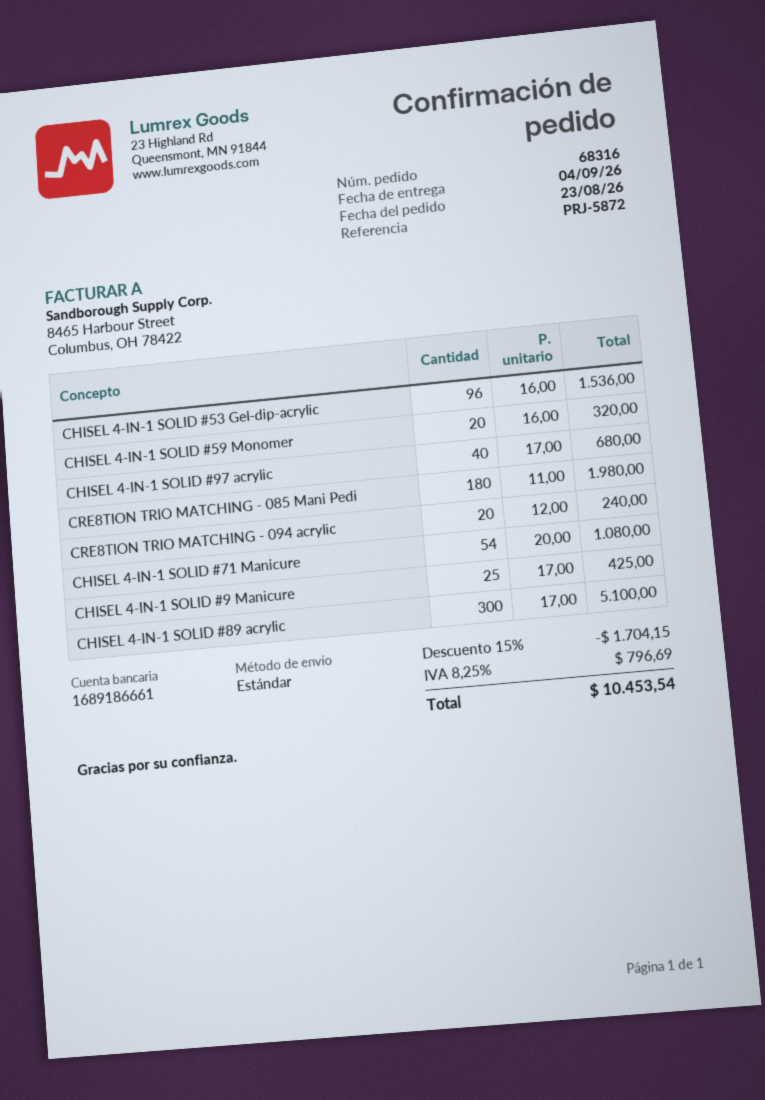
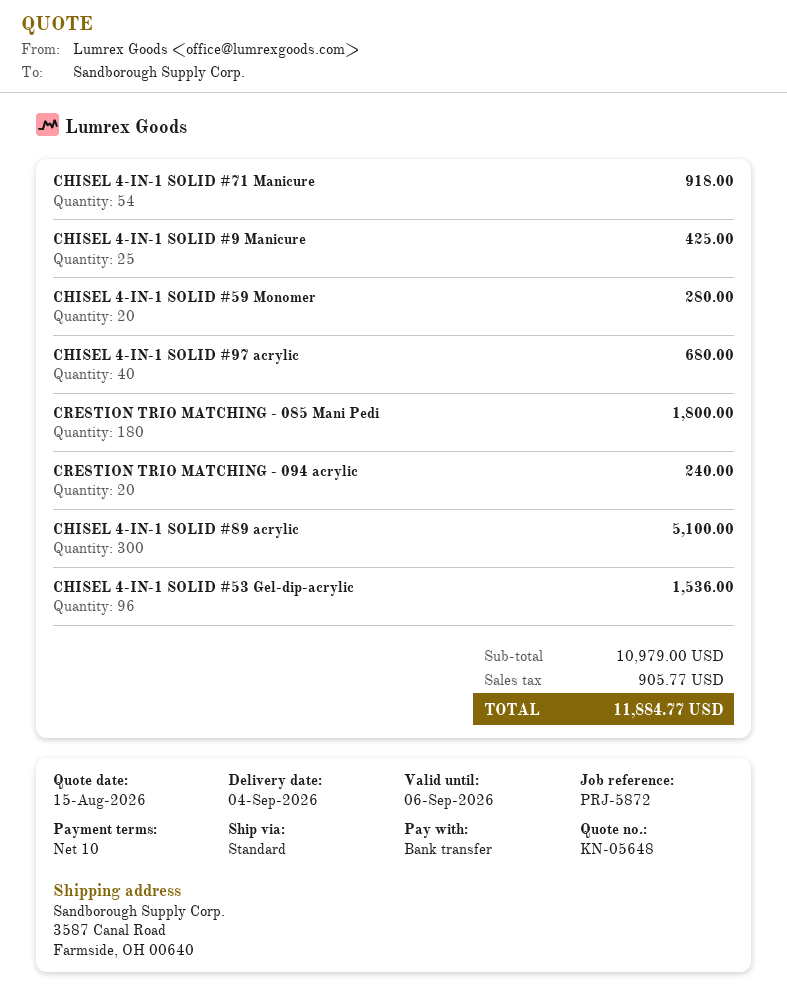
CHISEL 4-IN-1 SOLID #59 Monomer: 20 for 320.00 -> 20 for 280.00
CRE8TION TRIO MATCHING - 085 Mani Pedi: 180 for 1980.00 -> 180 for 1800.00
CHISEL 4-IN-1 SOLID #71 Manicure: 54 for 1080.00 -> 54 for 918.00
discount: 15% = 1704.15 -> none
tax: 796.69 -> 905.77
total: 10453.54 -> 11884.77

